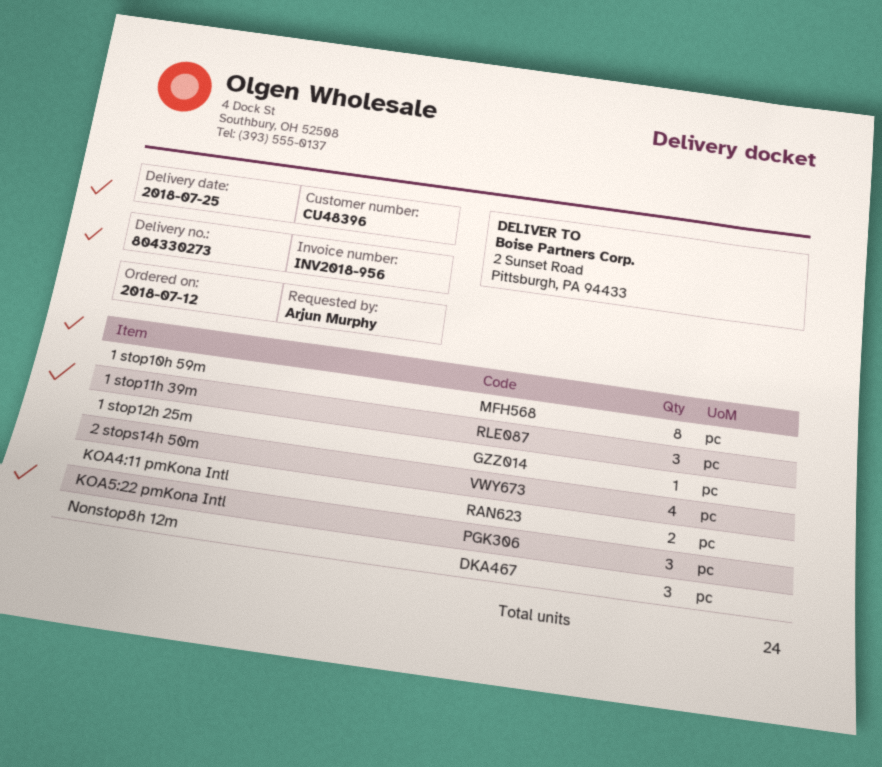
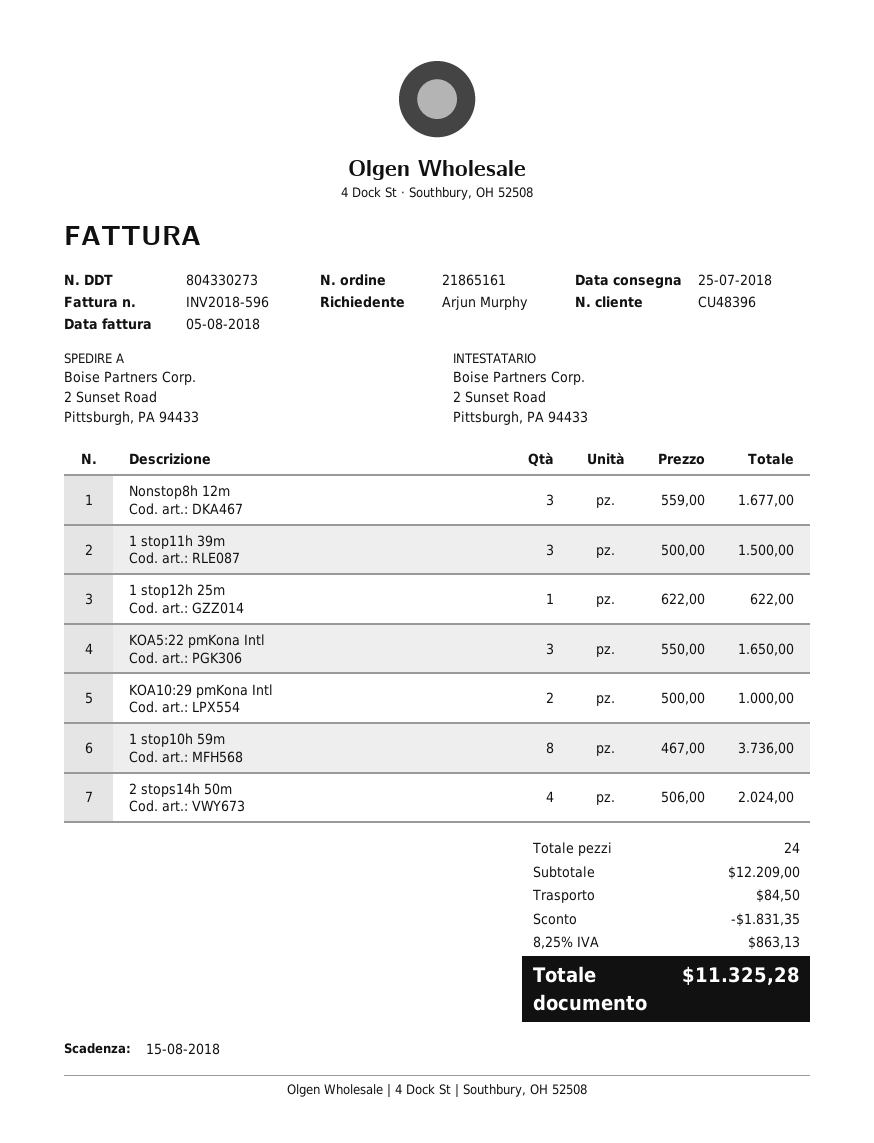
invoice number: INV2018-956 -> INV2018-596
KOA4:11 pmKona Intl: 2 -> none
KOA10:29 pmKona Intl: none -> 2

